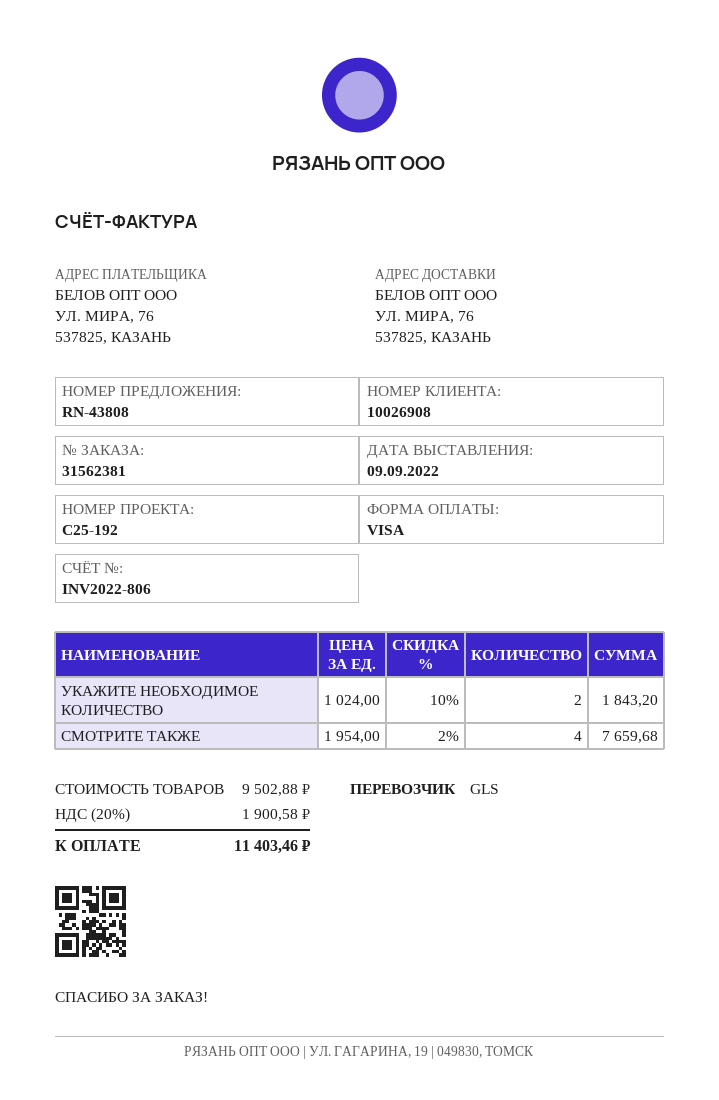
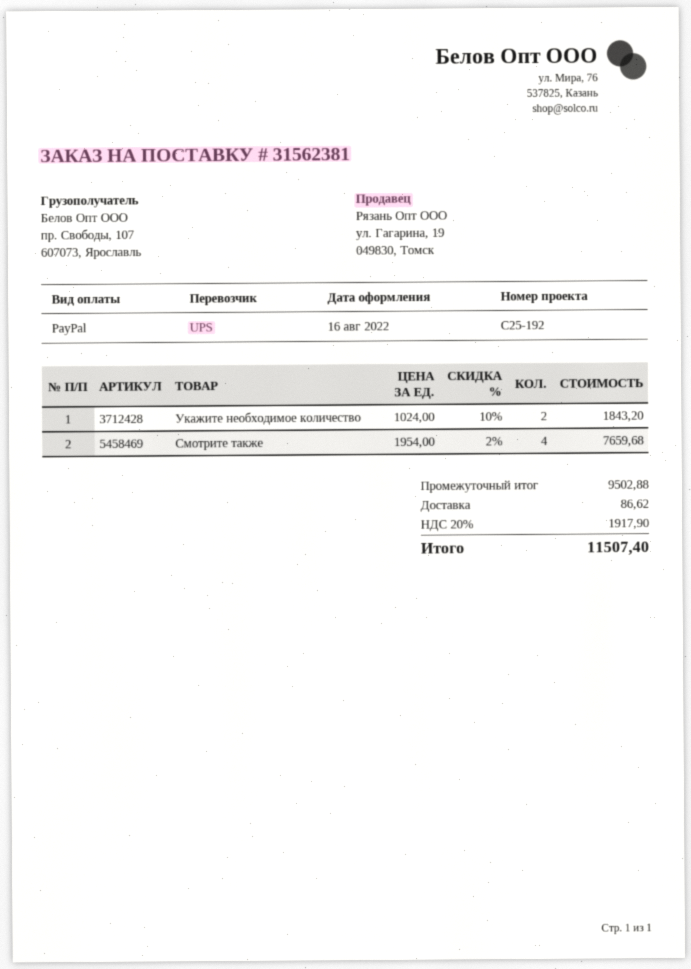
payment method: Visa -> PayPal
shipping method: GLS -> UPS
ship to: УЛ. МИРА, 76, 537825, КАЗАНЬ -> пр. Свободы, 107, 607073, Ярославль
shipping: none -> 86.62
tax: 20% = 1900.58 -> 20% = 1917.90
total: 11403.46 -> 11507.40

